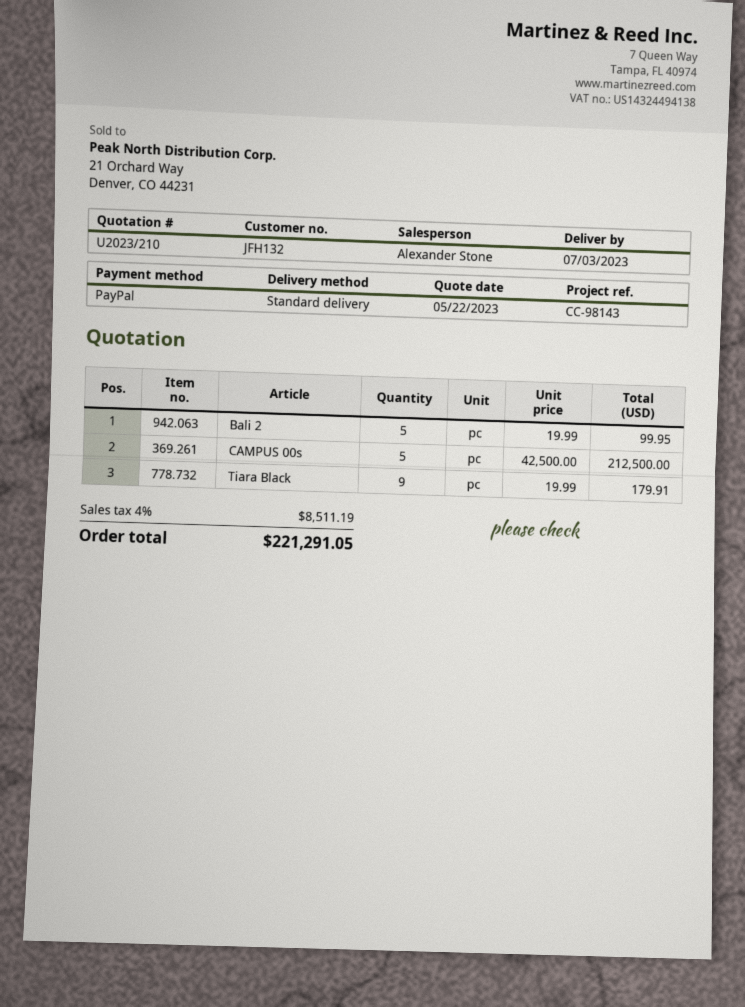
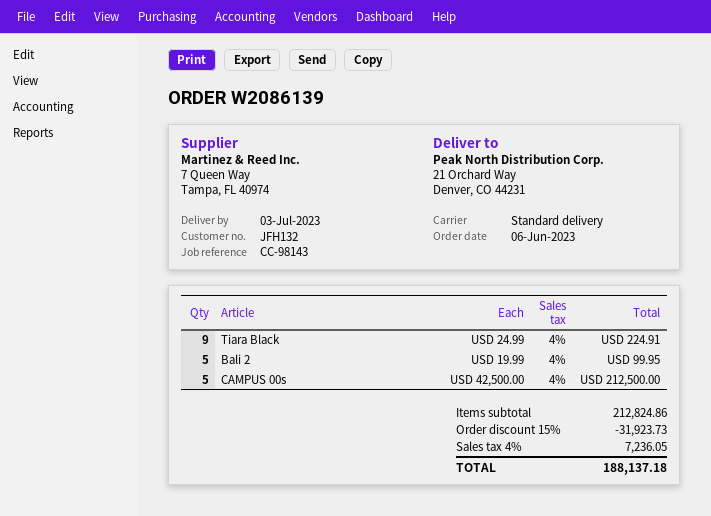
Tiara Black: 9 x 19.99 = 179.91 -> 9 x 24.99 = 224.91
discount: none -> 15% = 31923.73
tax: 4% = 8511.19 -> 4% = 7236.05
total: 221291.05 -> 188137.18

